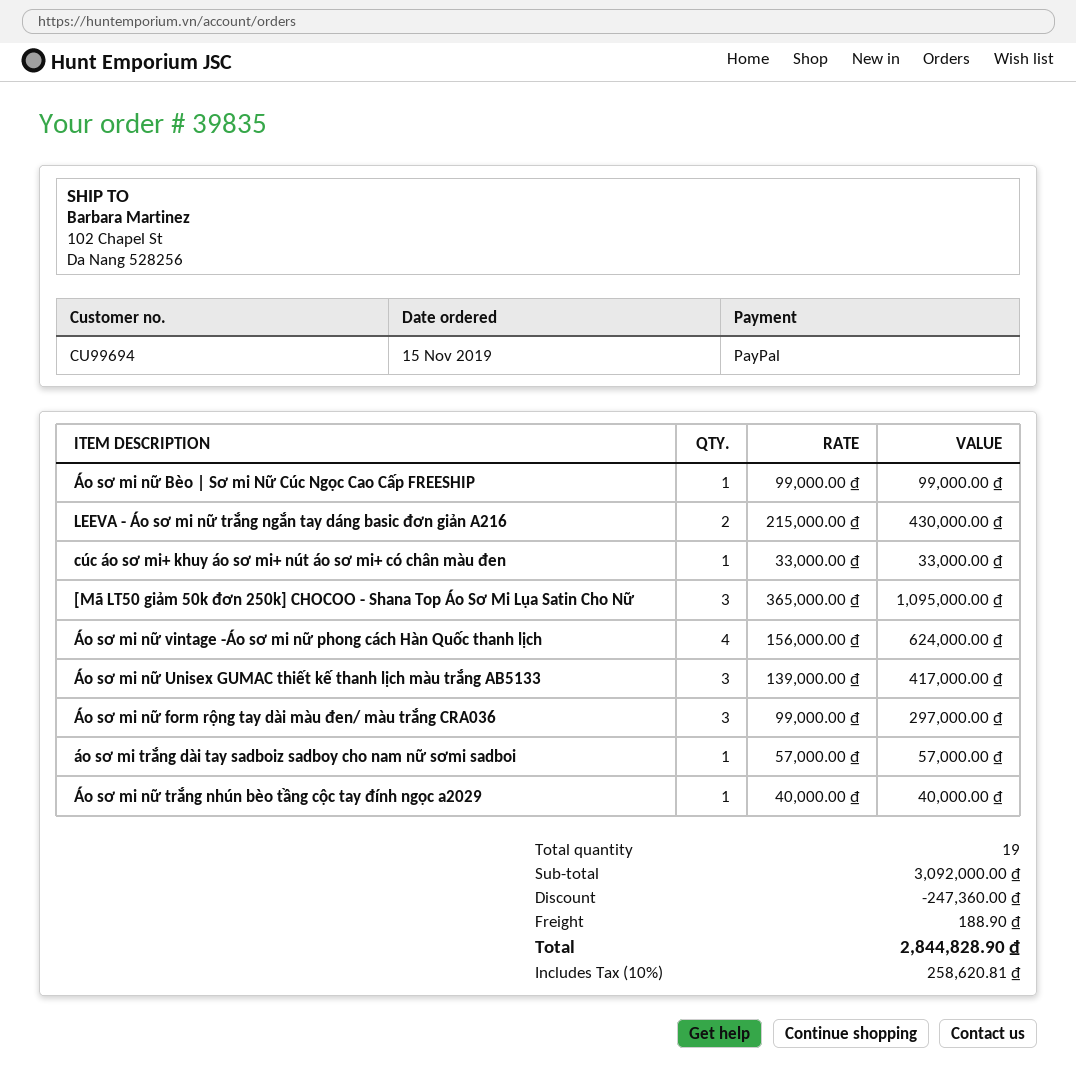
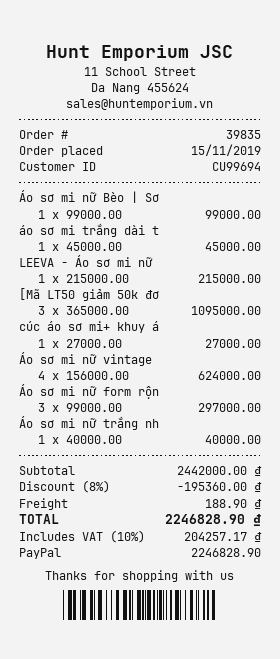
LEEVA - Áo sơ mi nữ trắng ngắn tay dáng basic đơn giản A216: 2 x 215000.00 = 430000.00 -> 1 x 215000.00 = 215000.00
cúc áo sơ mi+ khuy áo sơ mi+ nút áo sơ mi+ có chân màu đen: 1 x 33000.00 = 33000.00 -> 1 x 27000.00 = 27000.00
Áo sơ mi nữ Unisex GUMAC thiết kế thanh lịch màu trắng AB5133: 3 x 139000.00 = 417000.00 -> none
áo sơ mi trắng dài tay sadboiz sadboy cho nam nữ sơmi sadboi: 1 x 57000.00 = 57000.00 -> 1 x 45000.00 = 45000.00
subtotal: 3092000.00 -> 2442000.00
discount: 247360.00 -> 195360.00
tax: 10% = 258620.81 -> 10% = 204257.17
total: 2844828.90 -> 2246828.90

